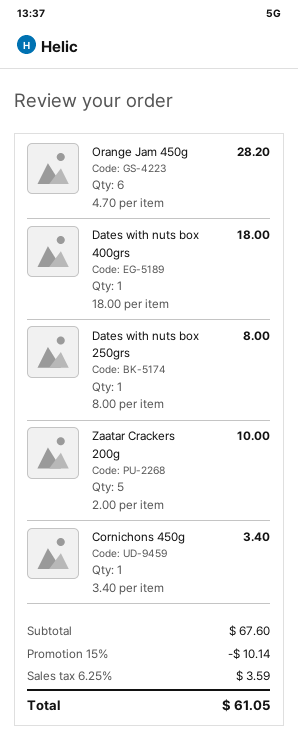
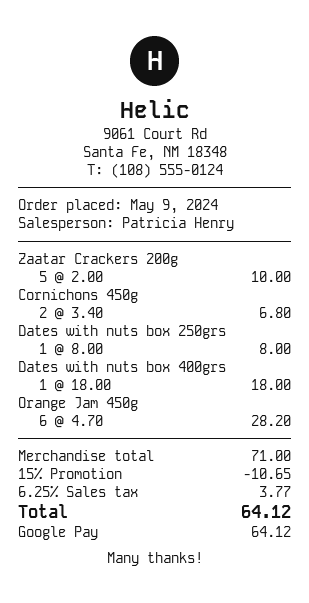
Cornichons 450g: 1 x 3.40 = 3.40 -> 2 x 3.40 = 6.80
subtotal: 67.60 -> 71.00
discount: 15% = 10.14 -> 15% = 10.65
tax: 6.25% = 3.59 -> 6.25% = 3.77
total: 61.05 -> 64.12

